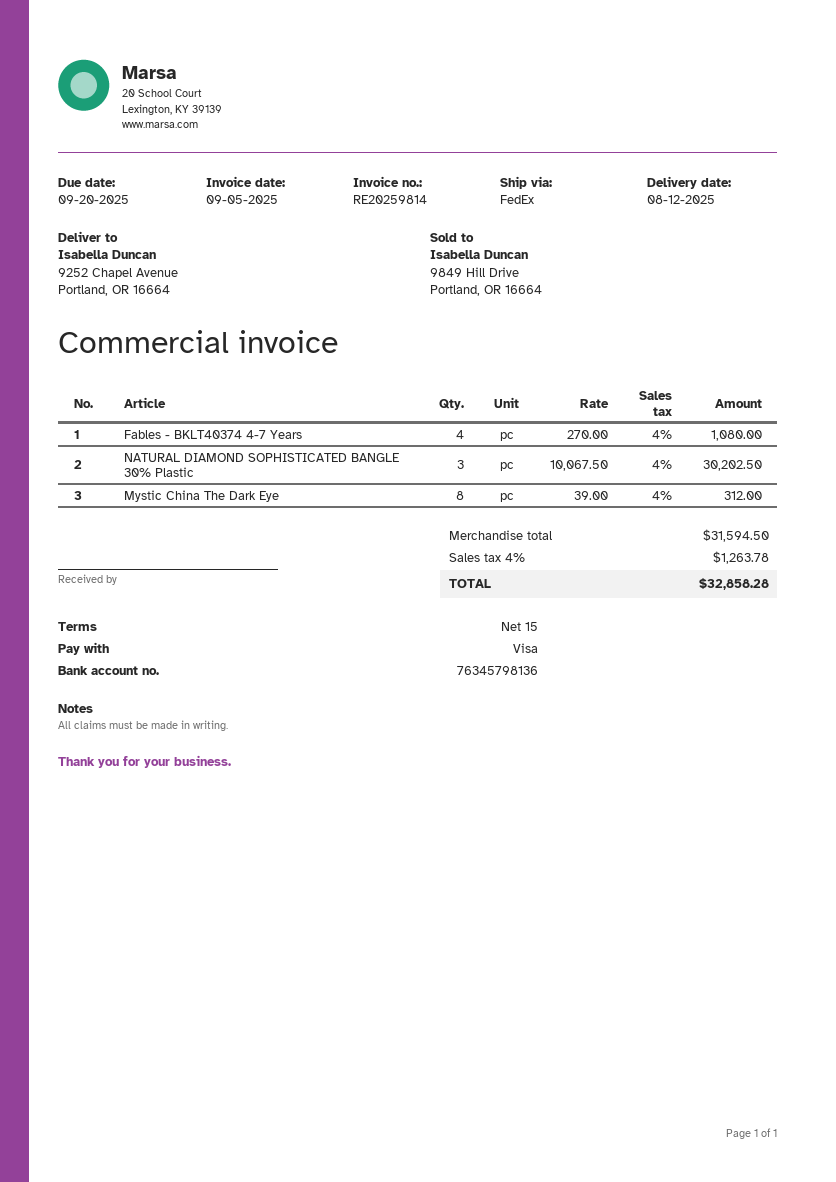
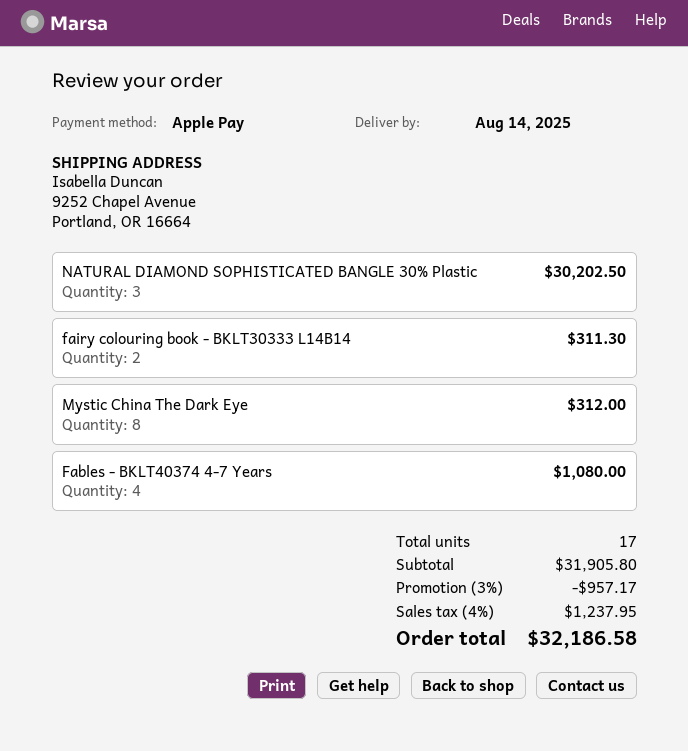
delivery date: 2025-08-12 -> 2025-08-14
payment method: Visa -> Apple Pay
fairy colouring book - BKLT30333 L14B14: none -> 2 for 311.30
subtotal: 31594.50 -> 31905.80
discount: none -> 3% = 957.17
tax: 4% = 1263.78 -> 4% = 1237.95
total: 32858.28 -> 32186.58

